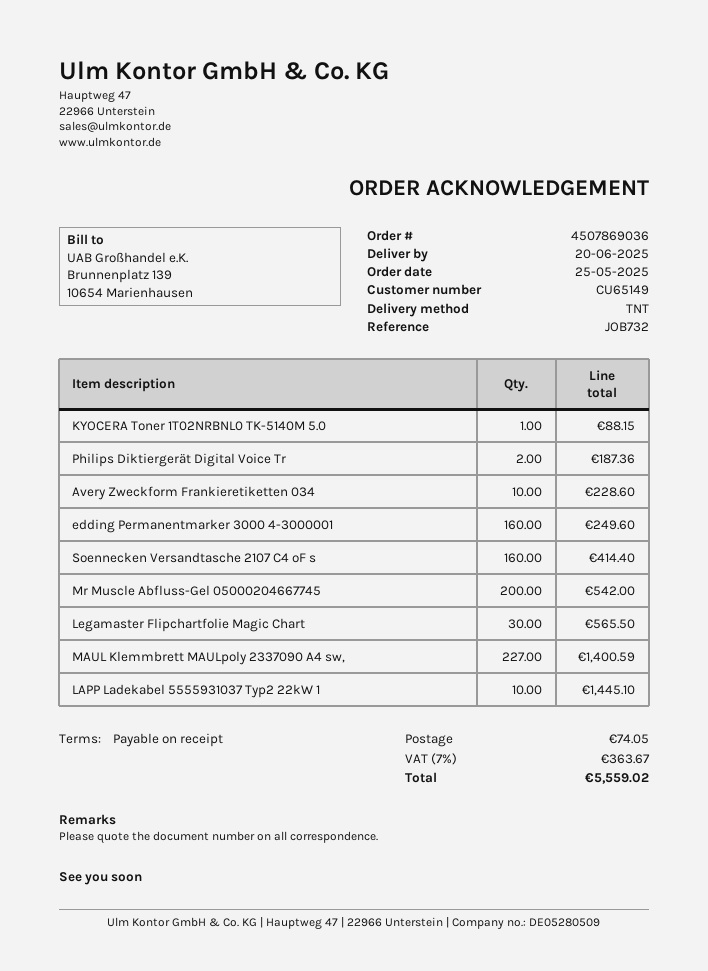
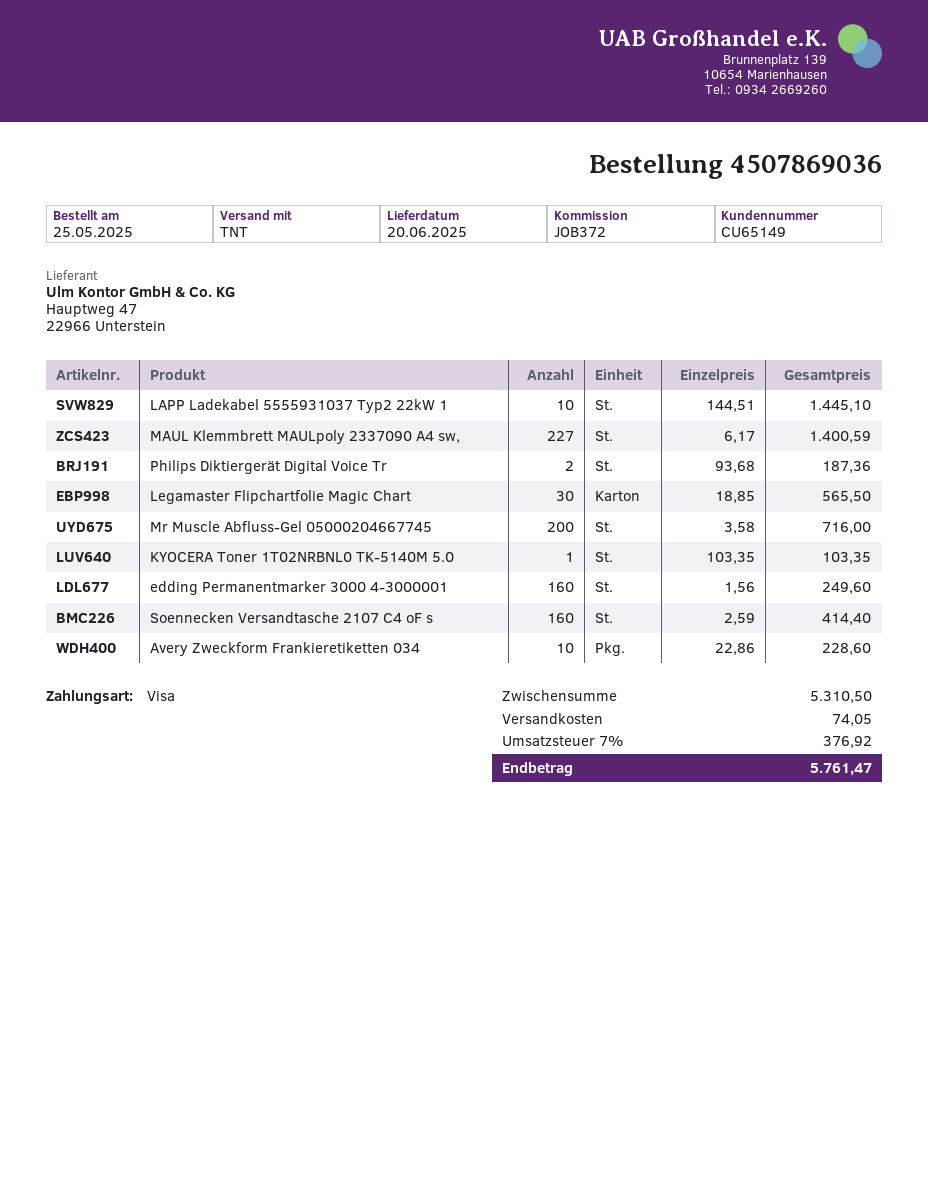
reference: JOB732 -> JOB372
KYOCERA Toner 1T02NRBNL0 TK-5140M 5.0: 1 for 88.15 -> 1 for 103.35
Mr Muscle Abfluss-Gel 05000204667745: 200 for 542.00 -> 200 for 716.00
tax: 7% = 363.67 -> 7% = 376.92
total: 5559.02 -> 5761.47

